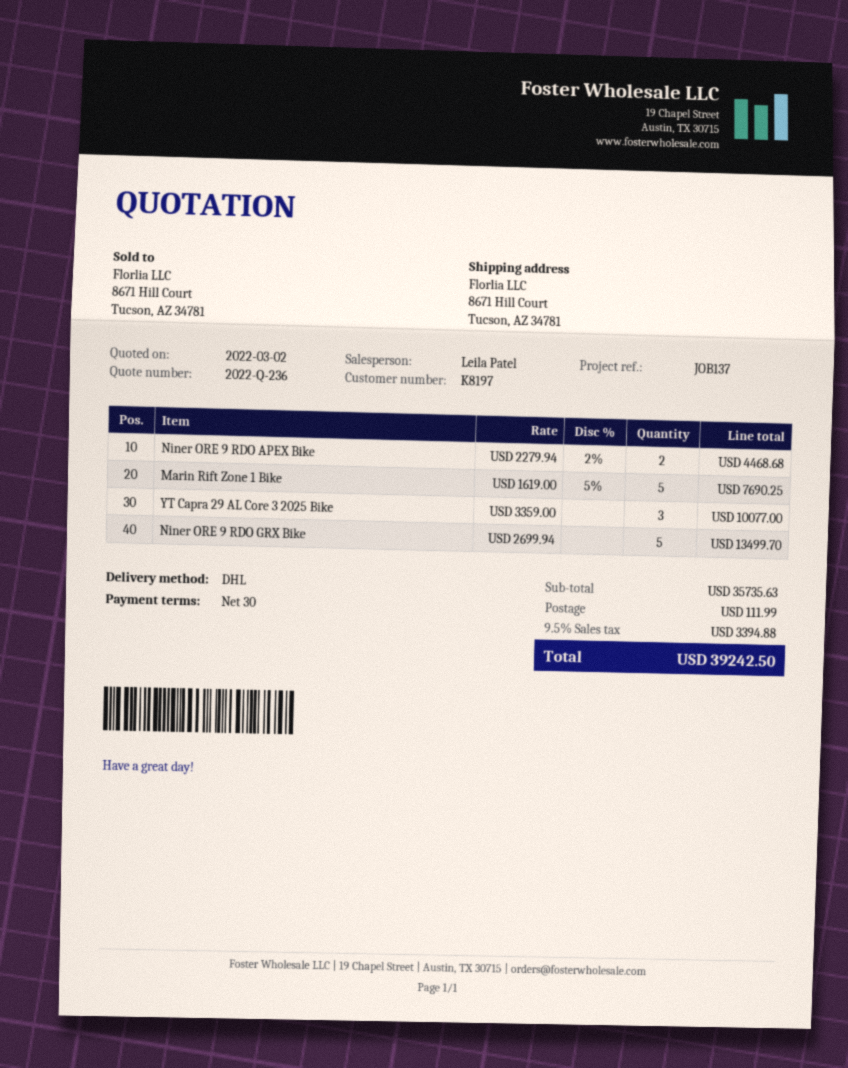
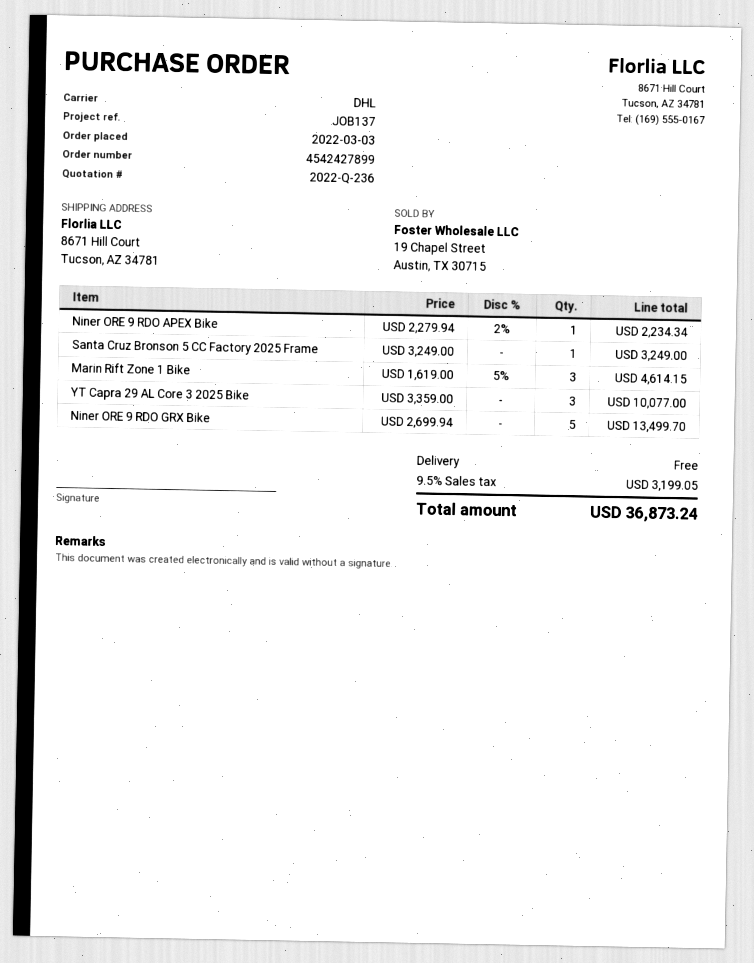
Niner ORE 9 RDO APEX Bike: 2 x 2279.94 - 2% = 4468.68 -> 1 x 2279.94 - 2% = 2234.34
Marin Rift Zone 1 Bike: 5 x 1619.00 - 5% = 7690.25 -> 3 x 1619.00 - 5% = 4614.15
Santa Cruz Bronson 5 CC Factory 2025 Frame: none -> 1 x 3249.00 = 3249.00
shipping: 111.99 -> 0.00
tax: 9.5% = 3394.88 -> 9.5% = 3199.05
total: 39242.50 -> 36873.24

